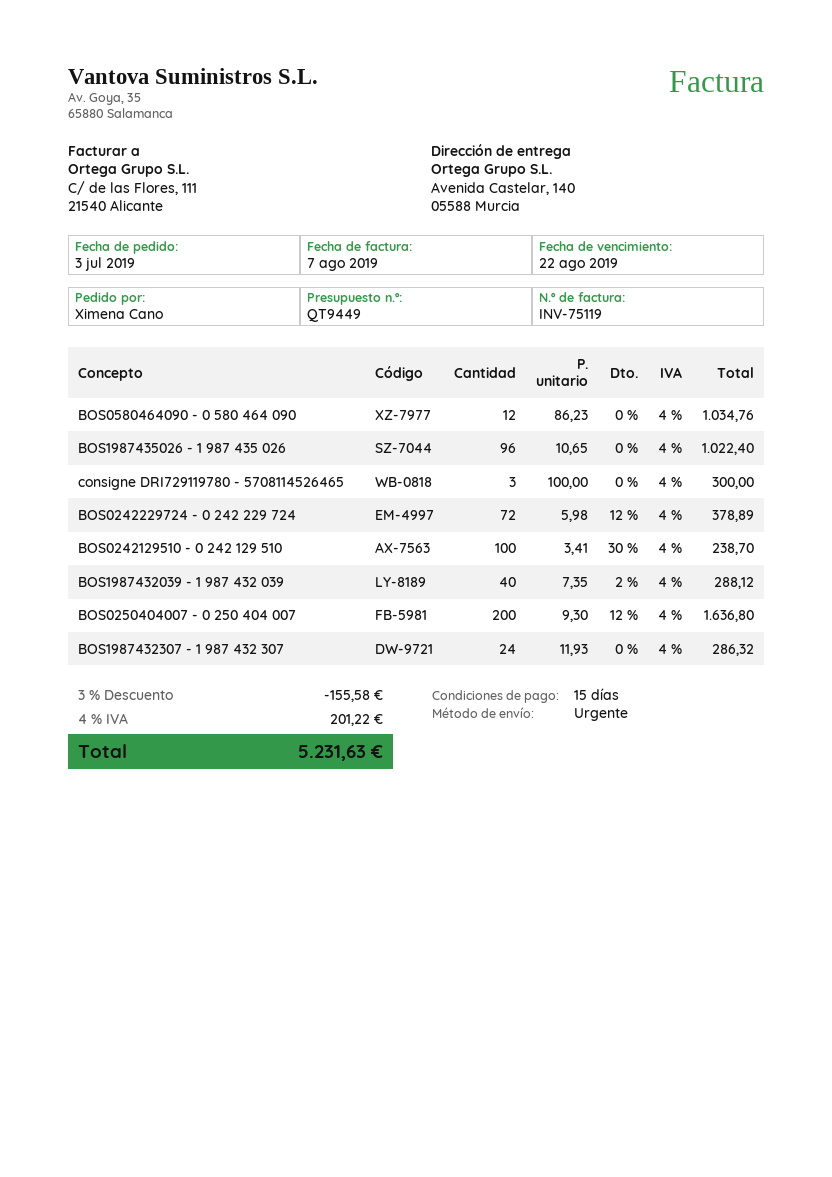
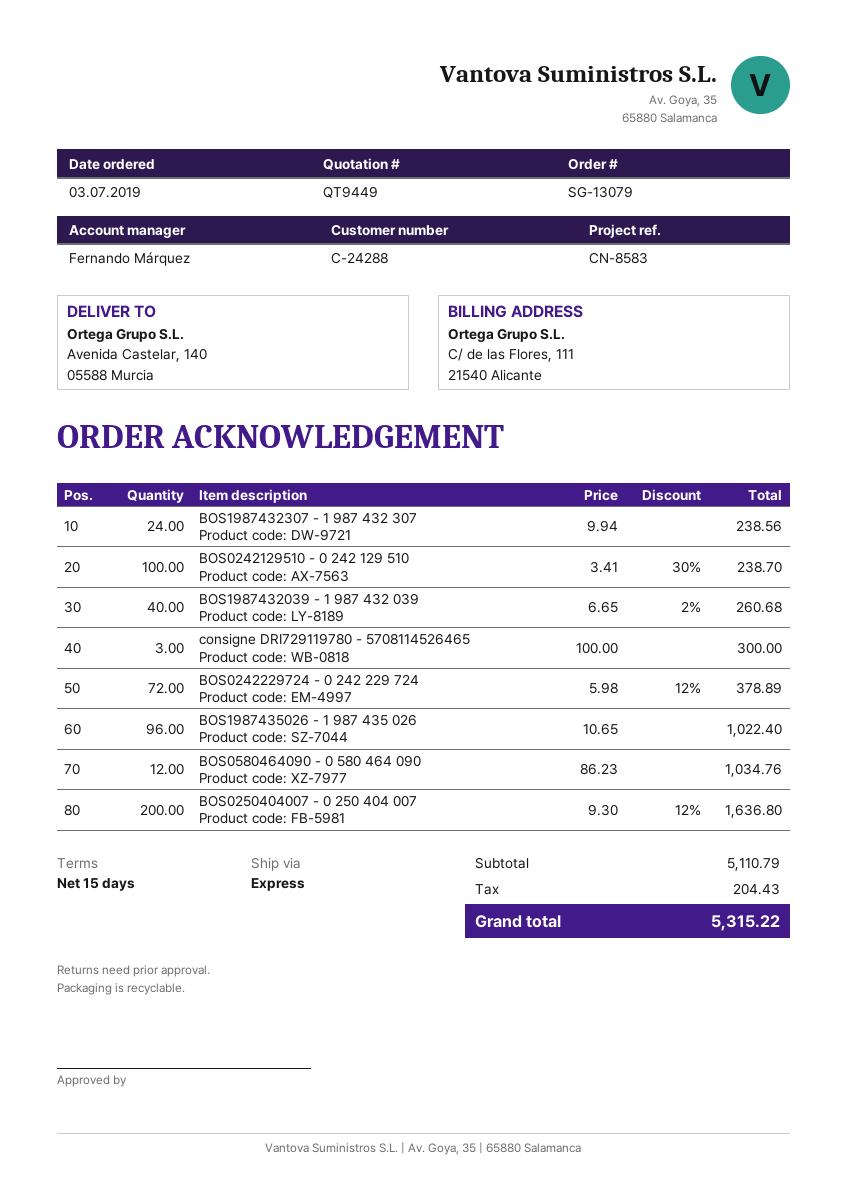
BOS1987432039 - 1 987 432 039: 40 x 7.35 - 2% = 288.12 -> 40 x 6.65 - 2% = 260.68
BOS1987432307 - 1 987 432 307: 24 x 11.93 = 286.32 -> 24 x 9.94 = 238.56
discount: 3% = 155.58 -> none
tax: 201.22 -> 204.43
total: 5231.63 -> 5315.22

